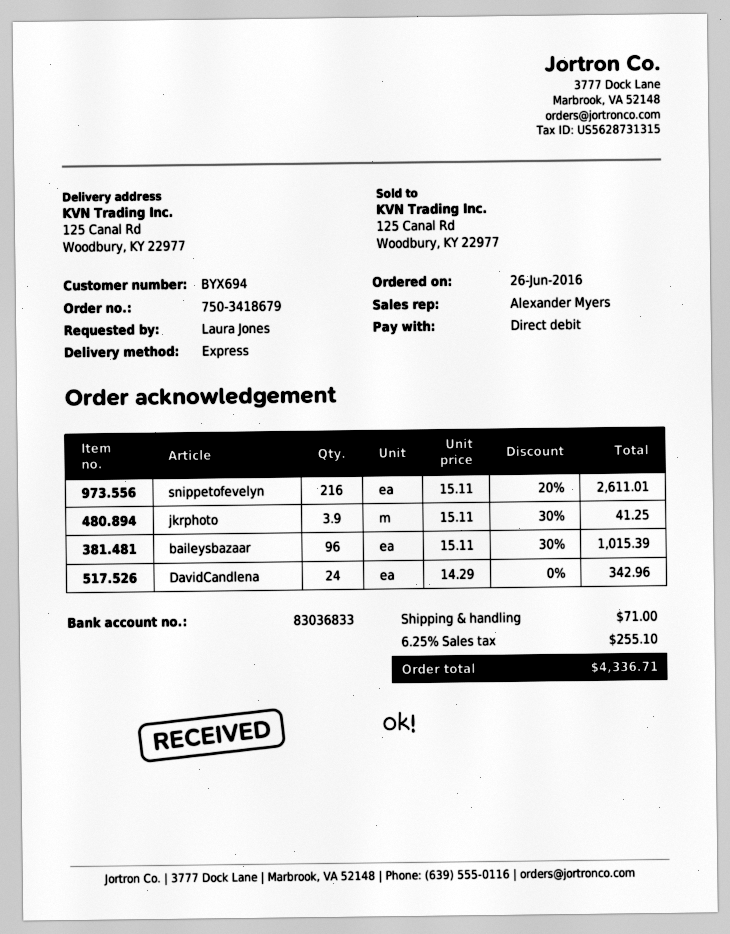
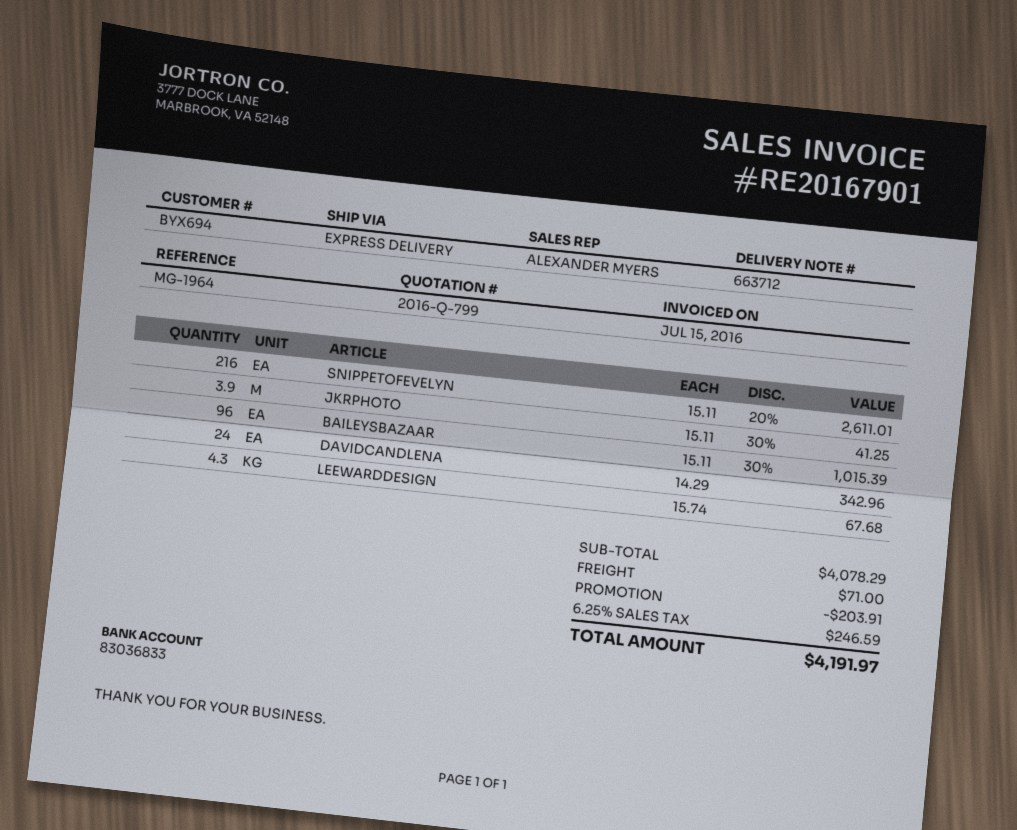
LEEWARDDESIGN: none -> 4.3 x 15.74 = 67.68
discount: none -> 203.91
tax: 6.25% = 255.10 -> 6.25% = 246.59
total: 4336.71 -> 4191.97

